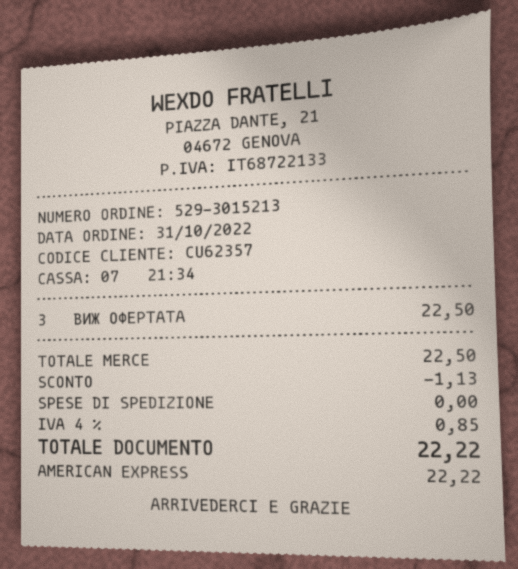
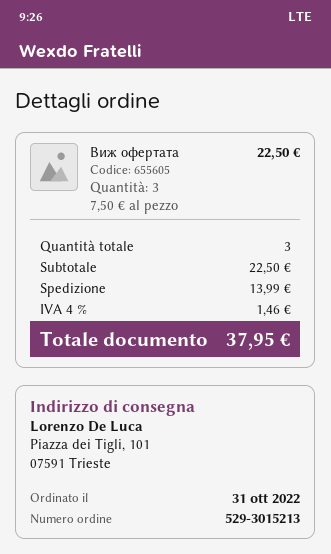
discount: 1.13 -> none
shipping: 0.00 -> 13.99
tax: 4% = 0.85 -> 4% = 1.46
total: 22.22 -> 37.95

